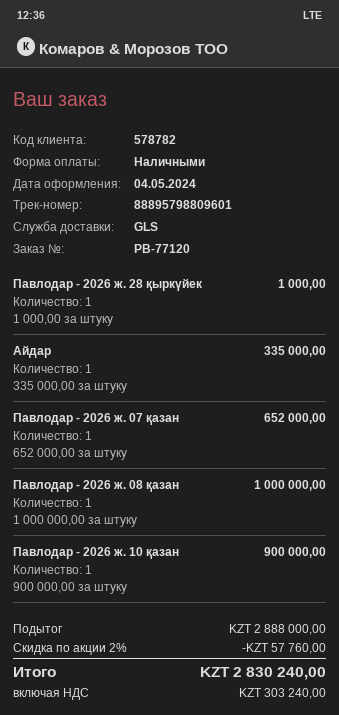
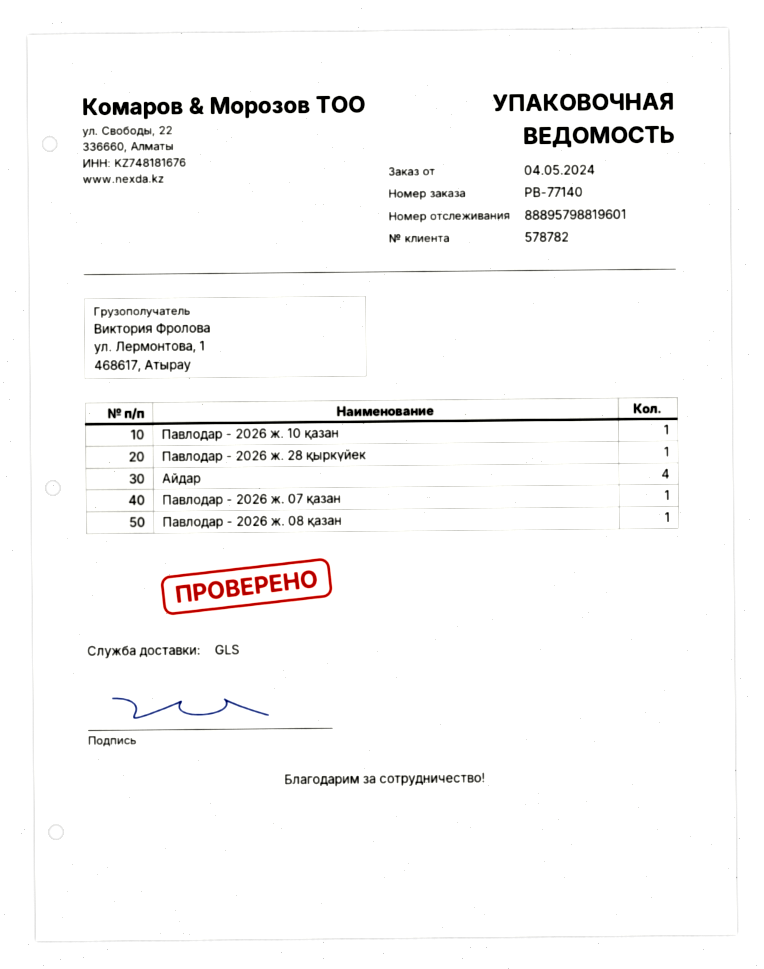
order number: PB-77120 -> PB-77140
tracking number: 88895798809601 -> 88895798819601
Айдар: 1 -> 4

